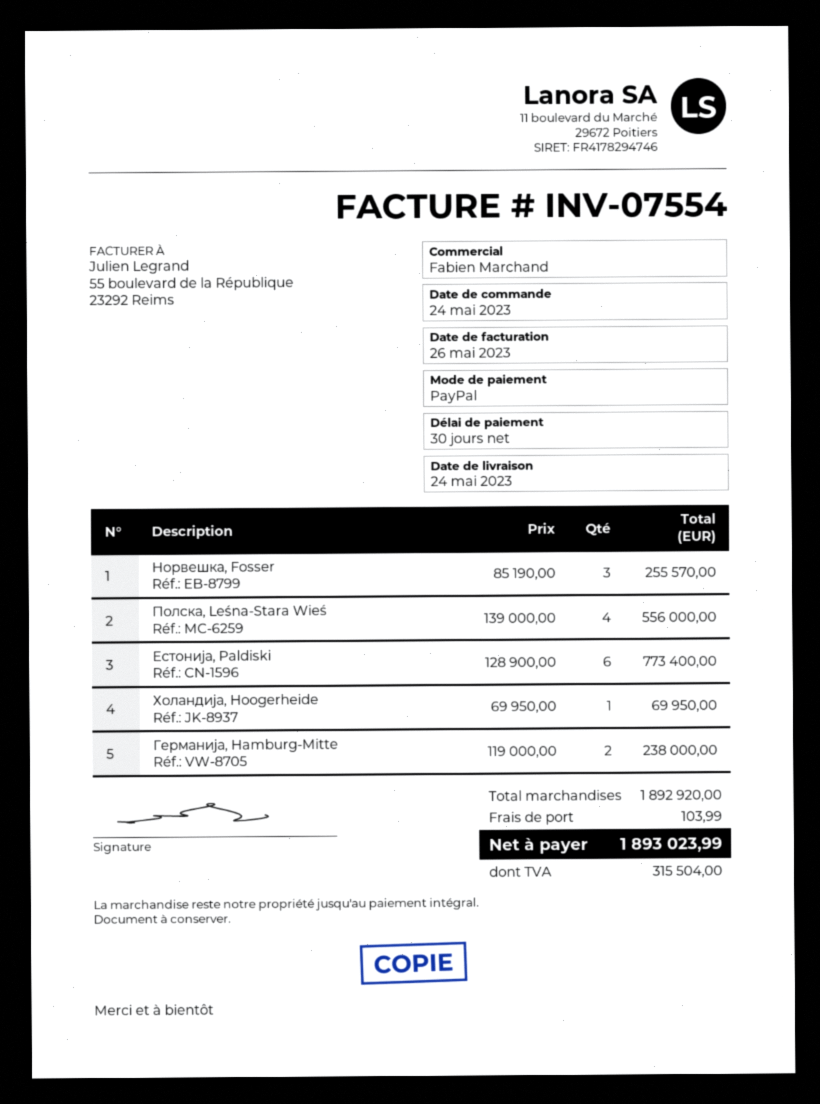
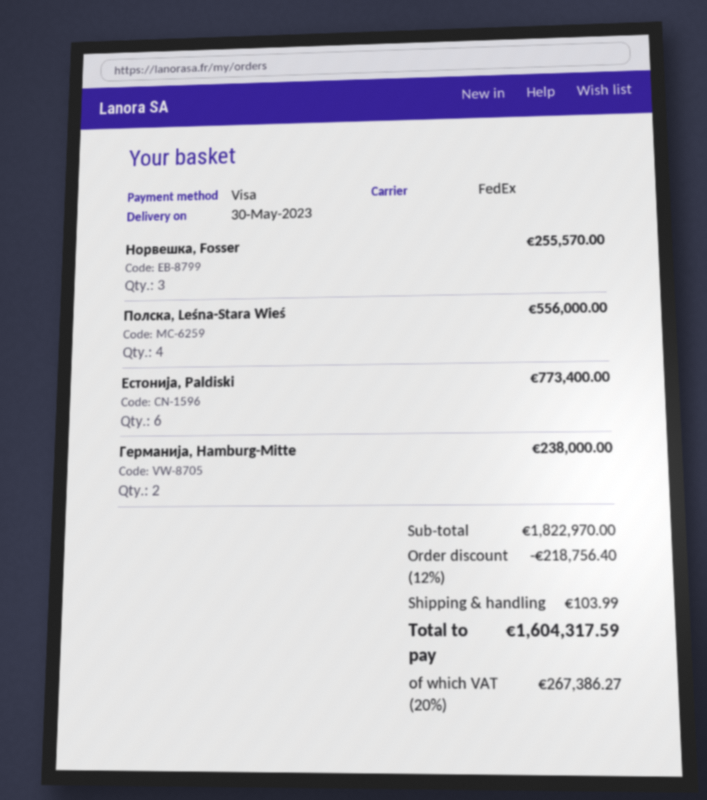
delivery date: 2023-05-24 -> 2023-05-30
payment method: PayPal -> Visa
Холандија, Hoogerheide: 1 for 69950.00 -> none
subtotal: 1892920.00 -> 1822970.00
discount: none -> 12% = 218756.40
tax: 315504.00 -> 267386.27
total: 1893023.99 -> 1604317.59

